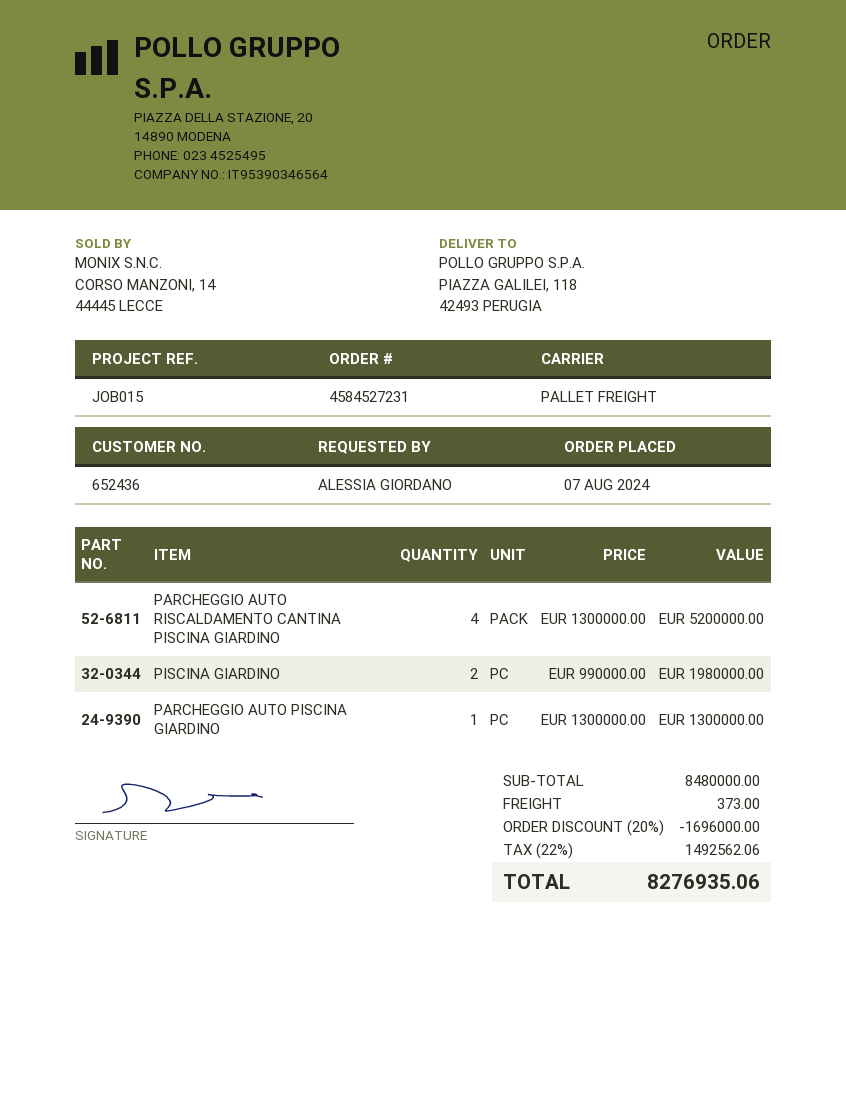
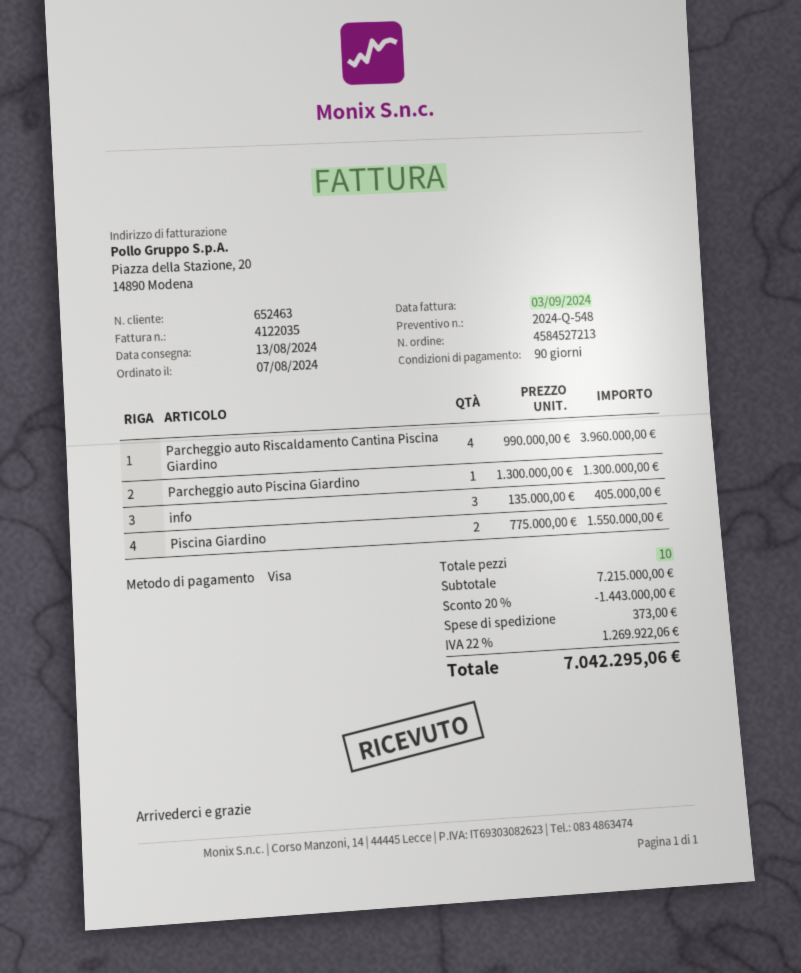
order number: 4584527231 -> 4584527213
customer number: 652436 -> 652463
PARCHEGGIO AUTO RISCALDAMENTO CANTINA PISCINA GIARDINO: 4 x 1300000.00 = 5200000.00 -> 4 x 990000.00 = 3960000.00
PISCINA GIARDINO: 2 x 990000.00 = 1980000.00 -> 2 x 775000.00 = 1550000.00
info: none -> 3 x 135000.00 = 405000.00
subtotal: 8480000.00 -> 7215000.00
discount: 20% = 1696000.00 -> 20% = 1443000.00
tax: 22% = 1492562.06 -> 22% = 1269922.06
total: 8276935.06 -> 7042295.06

